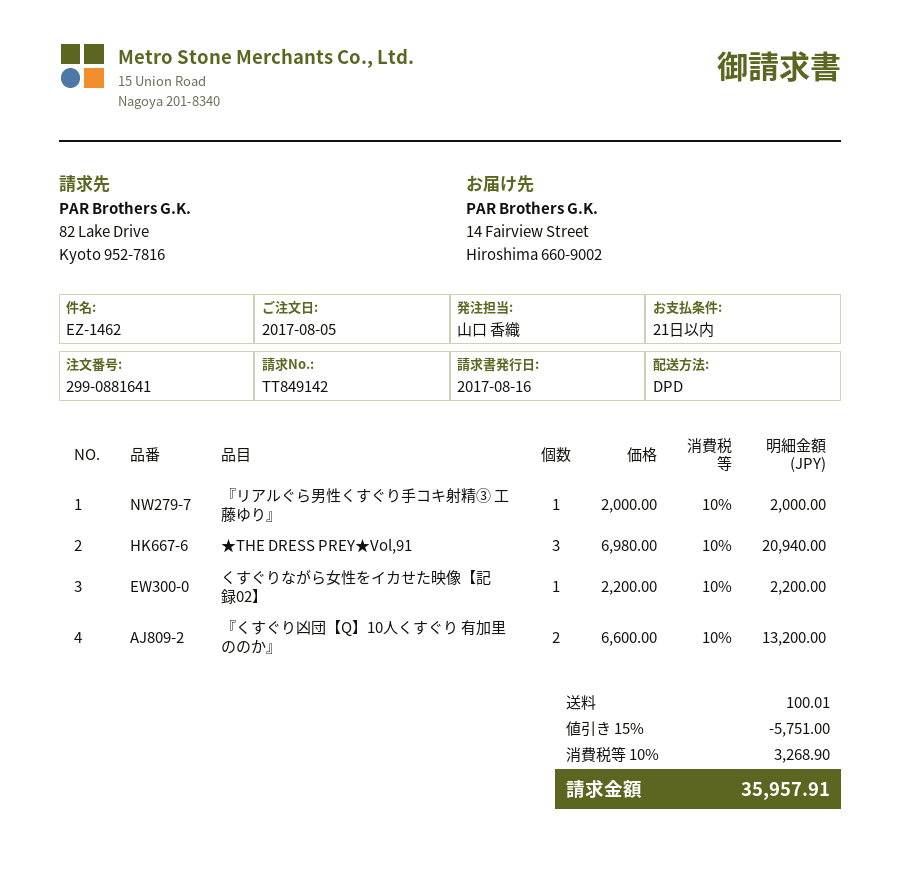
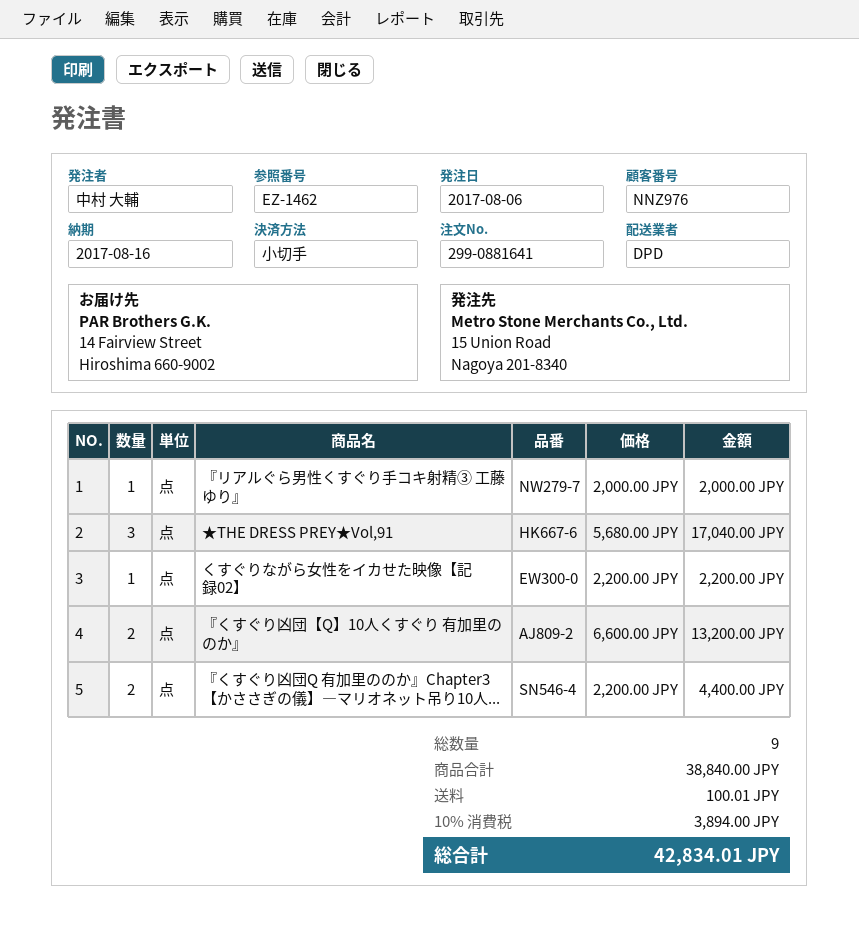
order date: 2017-08-05 -> 2017-08-06
ordered by: 山口 香織 -> 中村 大輔
★THE DRESS PREY★Vol,91: 3 x 6980.00 = 20940.00 -> 3 x 5680.00 = 17040.00
『くすぐり凶団Q 有加里ののか』Chapter3 【かささぎの儀】―マリオネット吊り10人...: none -> 2 x 2200.00 = 4400.00
discount: 15% = 5751.00 -> none
tax: 10% = 3268.90 -> 10% = 3894.00
total: 35957.91 -> 42834.01

